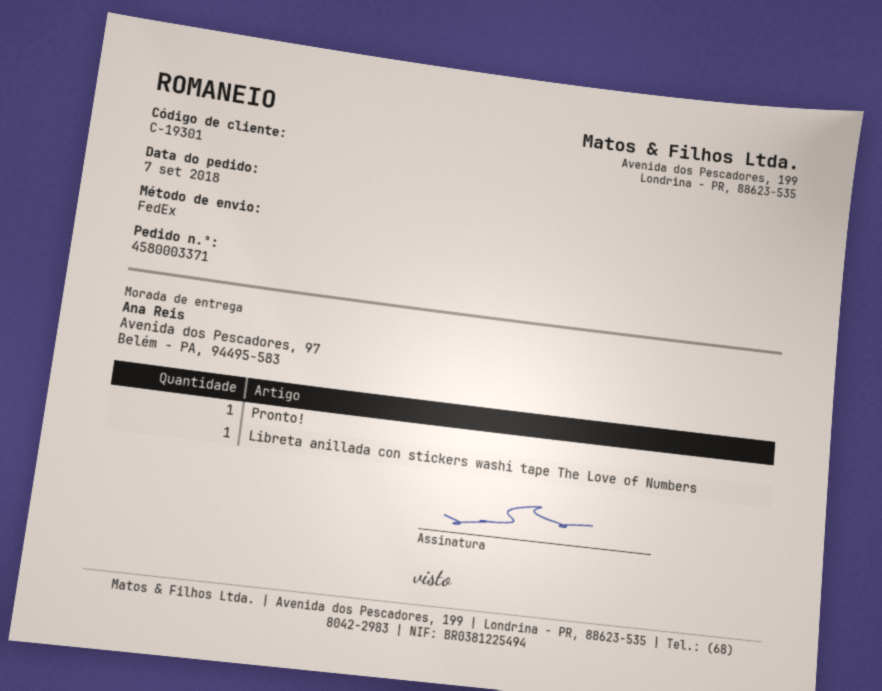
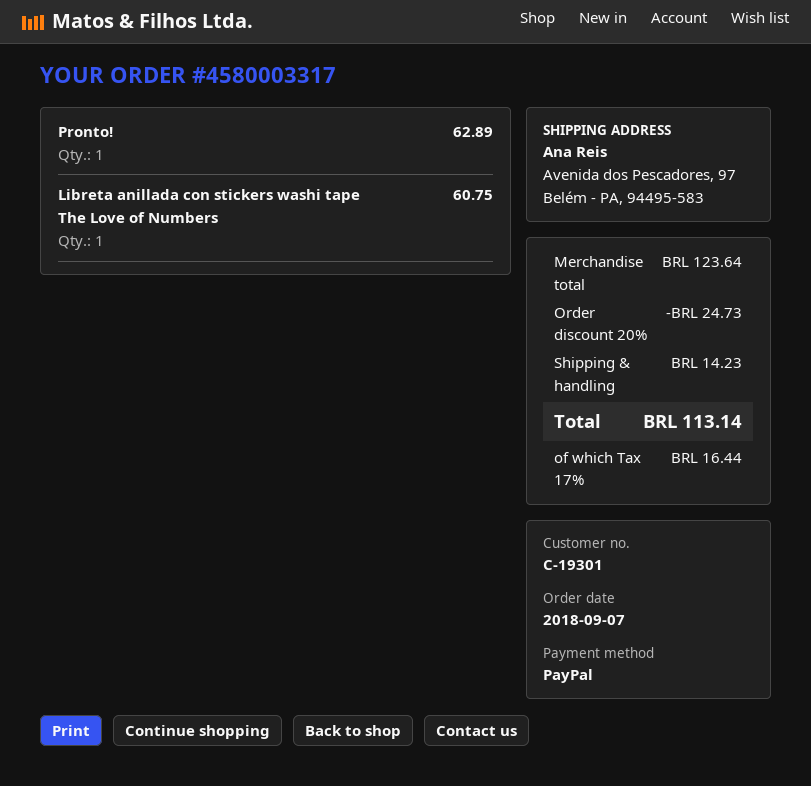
order number: 4580003371 -> 4580003317

